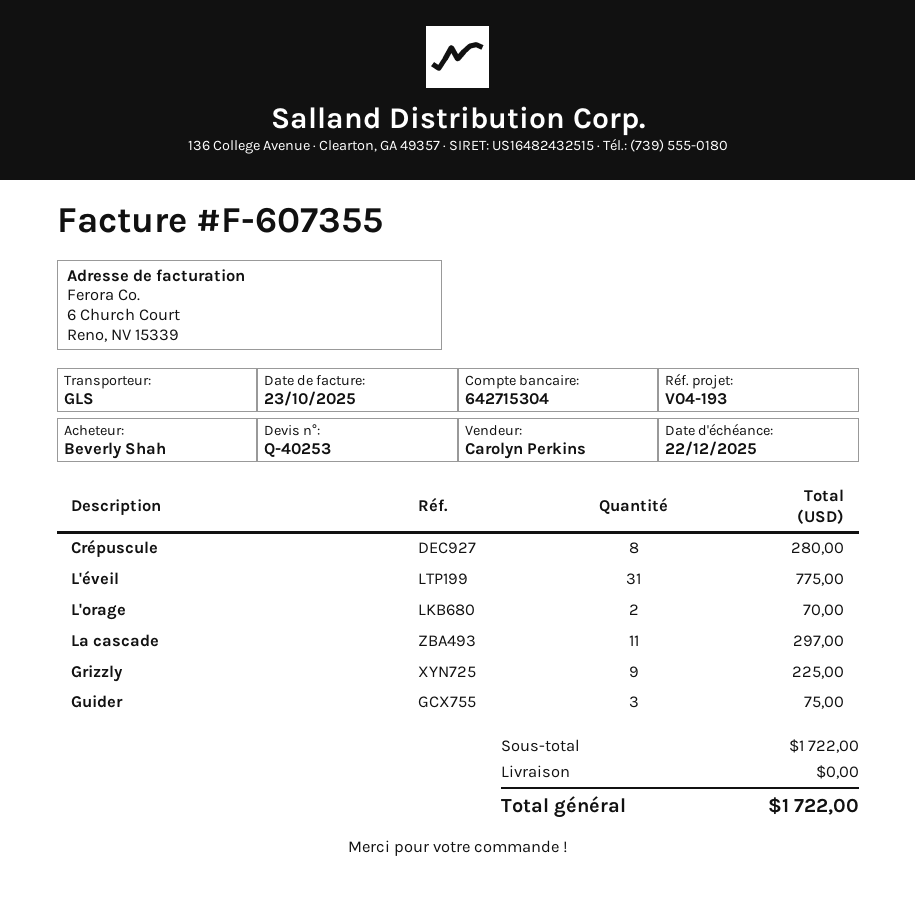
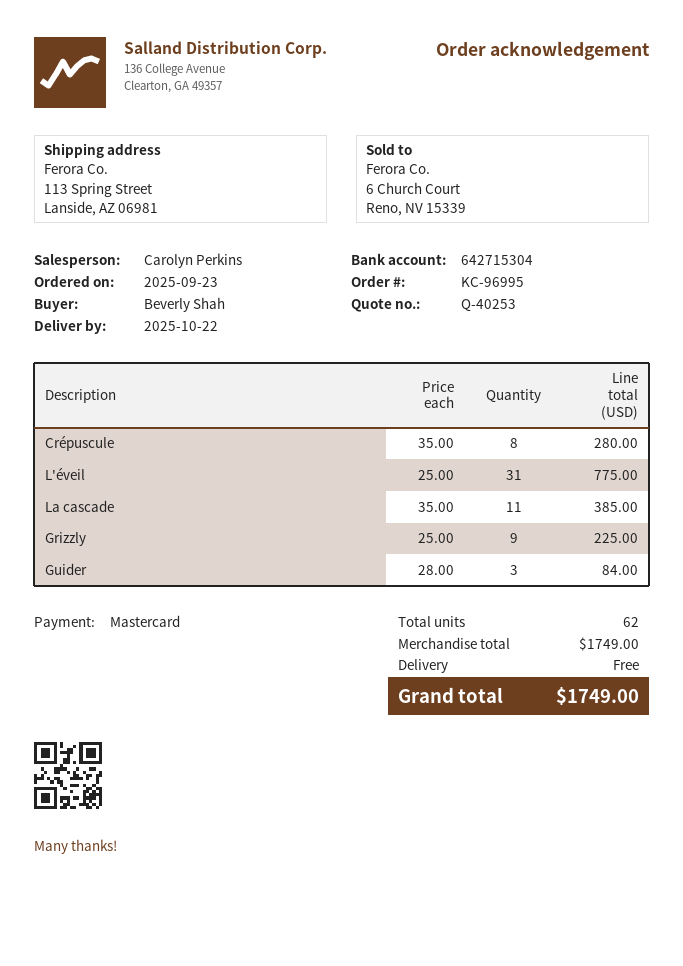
L'orage: 2 for 70.00 -> none
La cascade: 11 for 297.00 -> 11 for 385.00
Guider: 3 for 75.00 -> 3 for 84.00
subtotal: 1722.00 -> 1749.00
total: 1722.00 -> 1749.00

